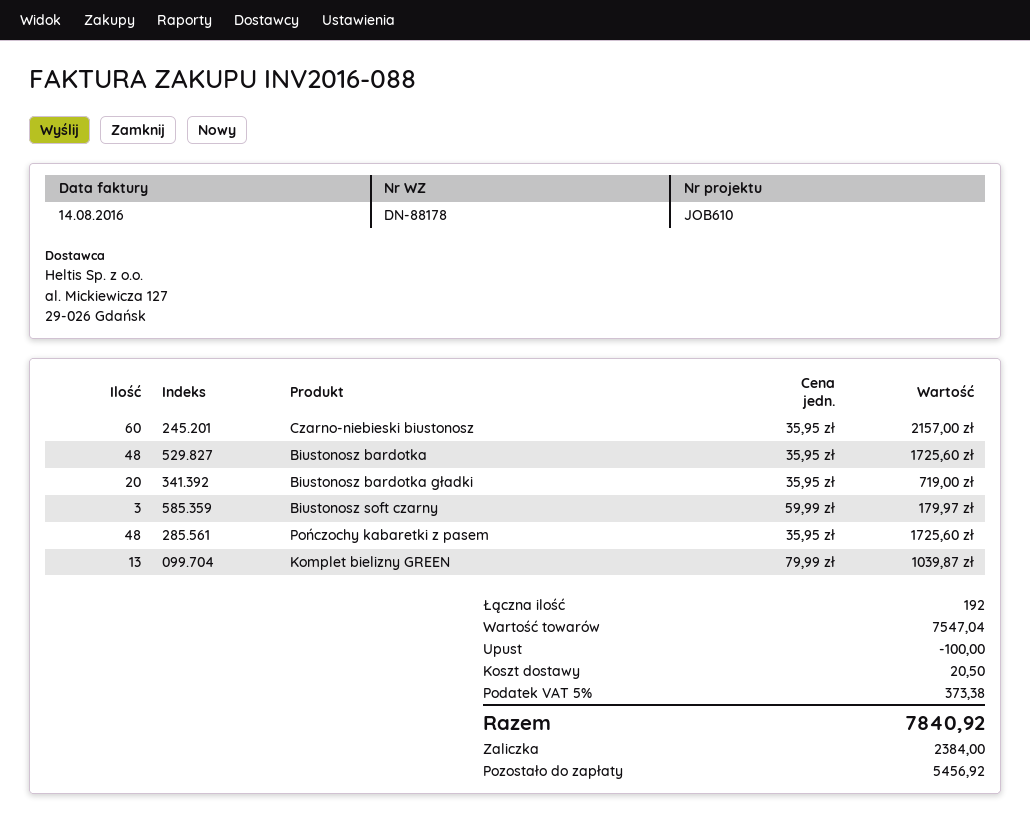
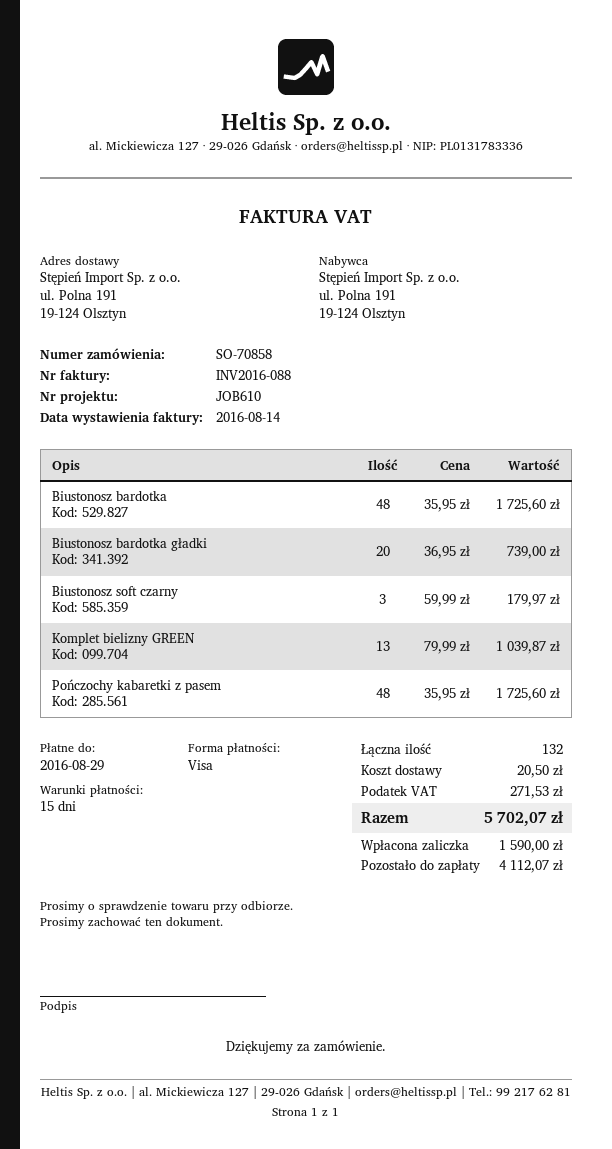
Czarno-niebieski biustonosz: 60 x 35.95 = 2157.00 -> none
Biustonosz bardotka gładki: 20 x 35.95 = 719.00 -> 20 x 36.95 = 739.00
total quantity: 192 -> 132
discount: 100.00 -> none
tax: 373.38 -> 271.53
total: 7840.92 -> 5702.07
deposit: 2384.00 -> 1590.00
balance: 5456.92 -> 4112.07

